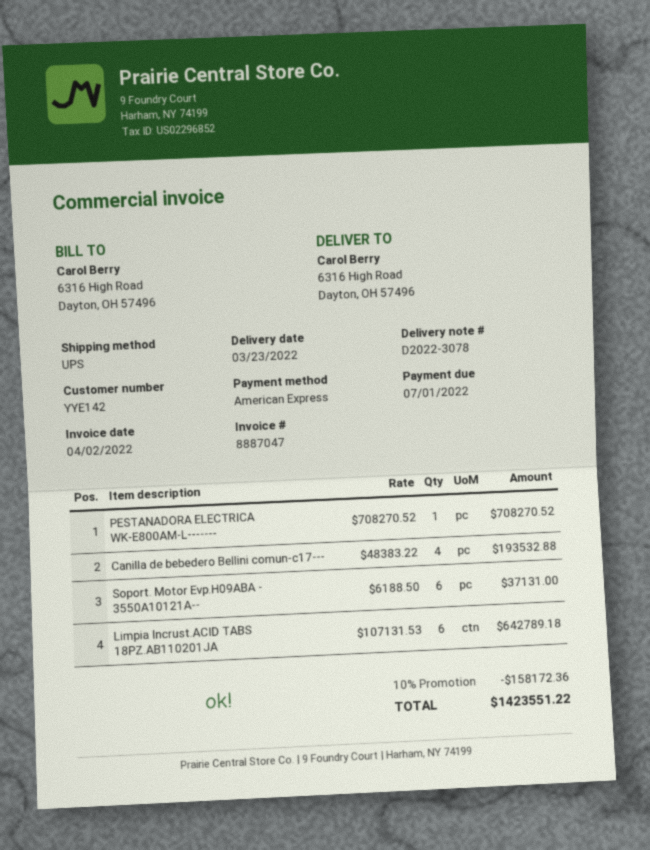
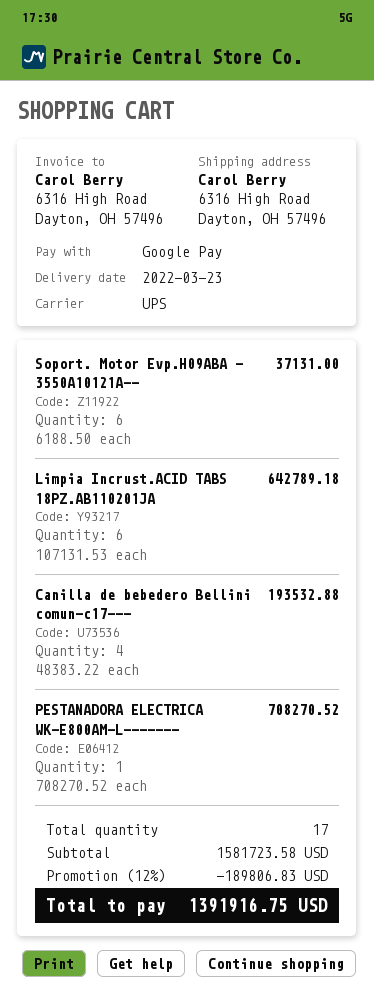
payment method: American Express -> Google Pay
discount: 10% = 158172.36 -> 12% = 189806.83
total: 1423551.22 -> 1391916.75

